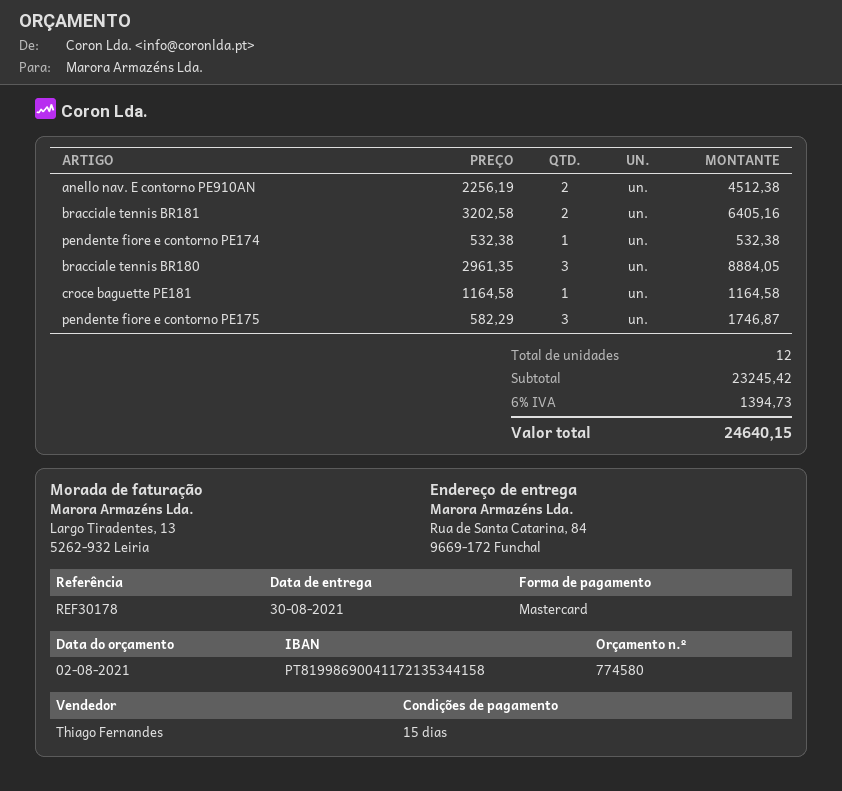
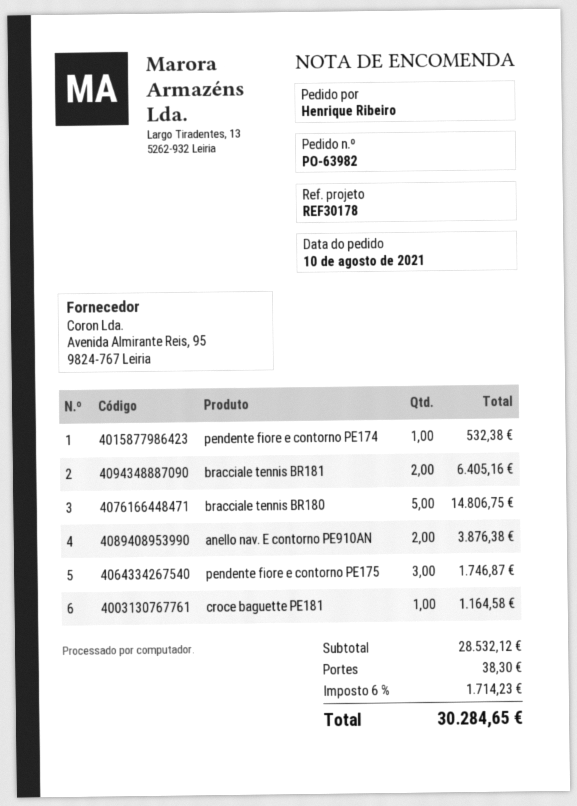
anello nav. E contorno PE910AN: 2 for 4512.38 -> 2 for 3876.38
bracciale tennis BR180: 3 for 8884.05 -> 5 for 14806.75
subtotal: 23245.42 -> 28532.12
shipping: none -> 38.30
tax: 6% = 1394.73 -> 6% = 1714.23
total: 24640.15 -> 30284.65

